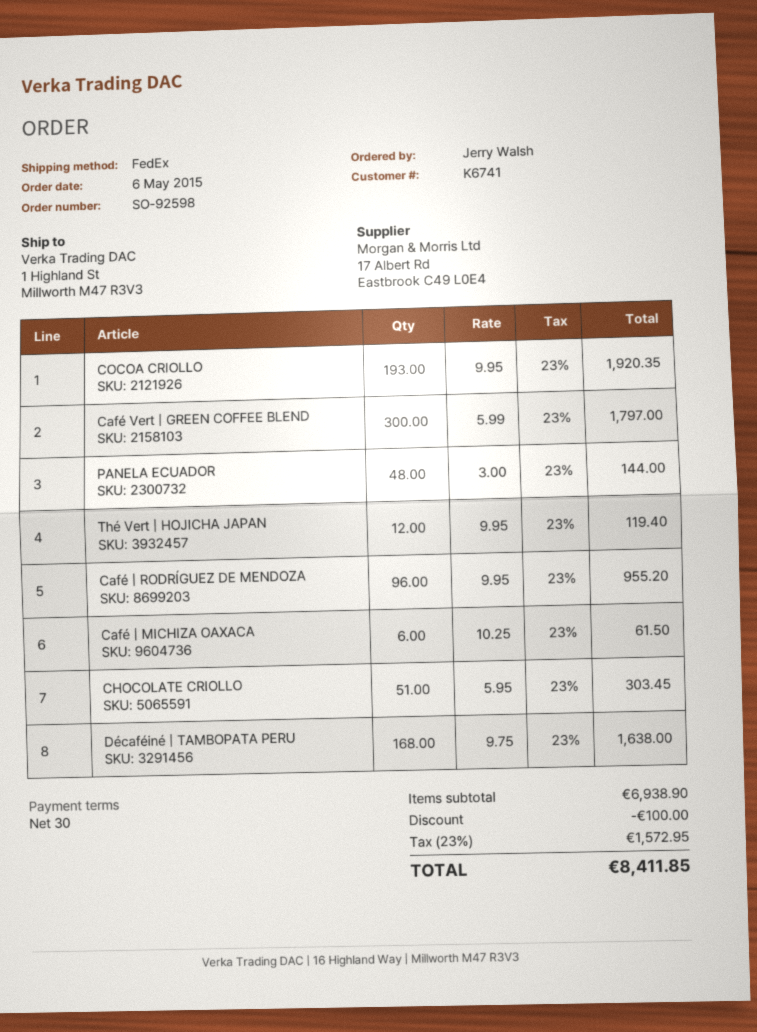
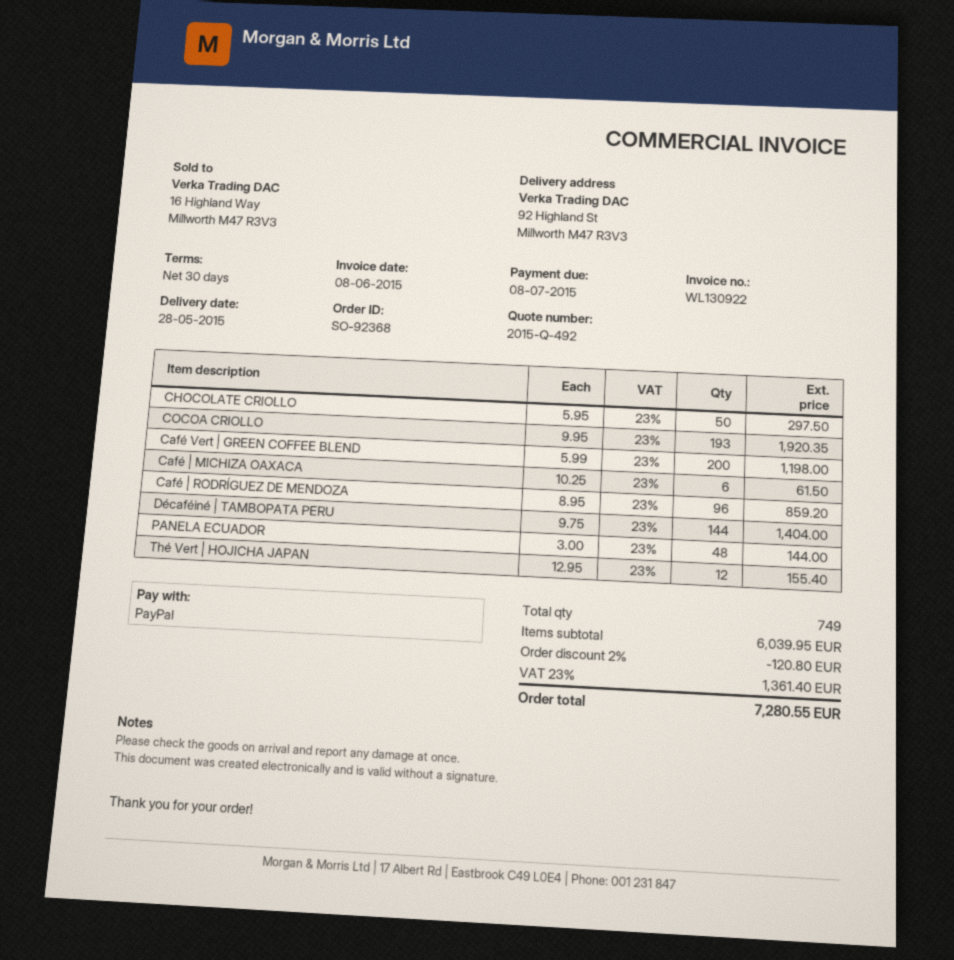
order number: SO-92598 -> SO-92368
ship to: 1 Highland St, Millworth M47 R3V3 -> 92 Highland St, Millworth M47 R3V3
Café Vert | GREEN COFFEE BLEND: 300 x 5.99 = 1797.00 -> 200 x 5.99 = 1198.00
Thé Vert | HOJICHA JAPAN: 12 x 9.95 = 119.40 -> 12 x 12.95 = 155.40
Café | RODRÍGUEZ DE MENDOZA: 96 x 9.95 = 955.20 -> 96 x 8.95 = 859.20
CHOCOLATE CRIOLLO: 51 x 5.95 = 303.45 -> 50 x 5.95 = 297.50
Décaféiné | TAMBOPATA PERU: 168 x 9.75 = 1638.00 -> 144 x 9.75 = 1404.00
subtotal: 6938.90 -> 6039.95
discount: 100.00 -> 120.80
tax: 23% = 1572.95 -> 23% = 1361.40
total: 8411.85 -> 7280.55

